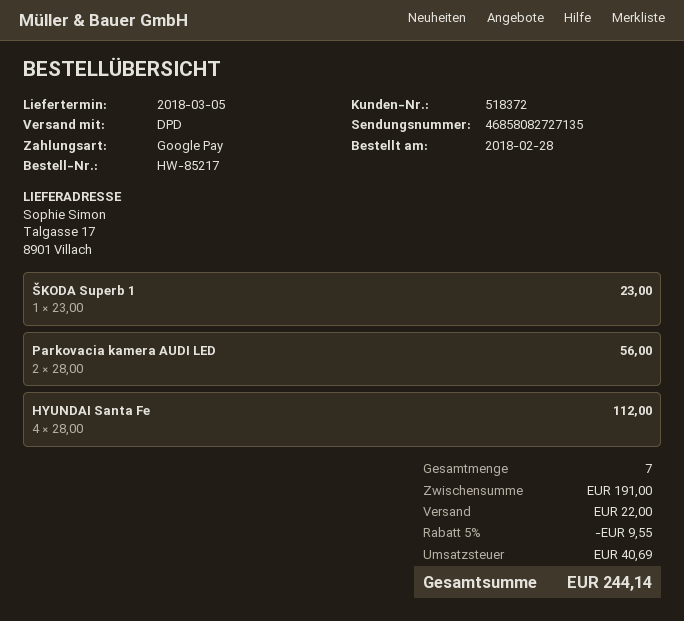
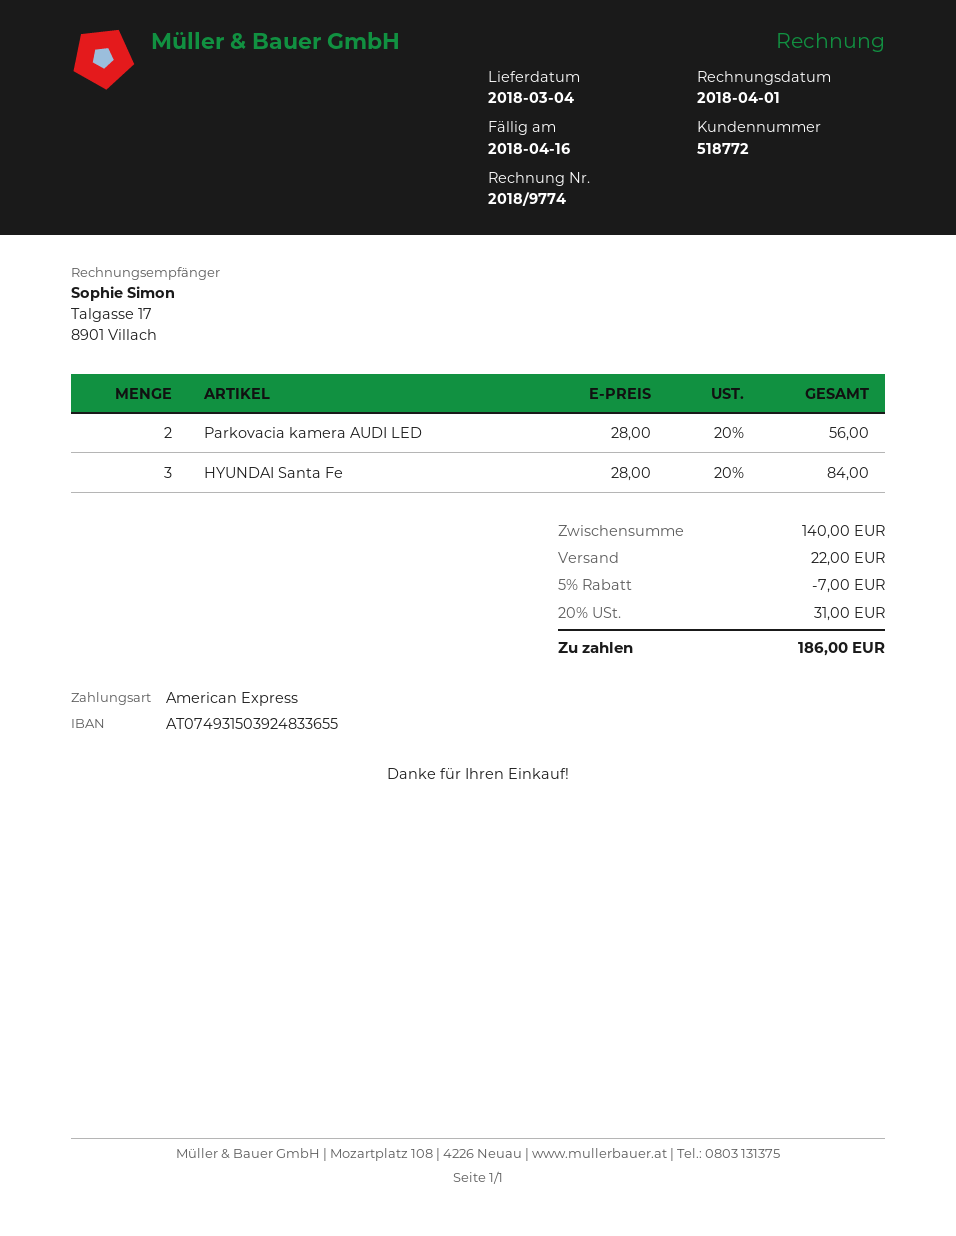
delivery date: 2018-03-05 -> 2018-03-04
customer number: 518372 -> 518772
payment method: Google Pay -> American Express
ŠKODA Superb 1: 1 x 23.00 = 23.00 -> none
HYUNDAI Santa Fe: 4 x 28.00 = 112.00 -> 3 x 28.00 = 84.00
subtotal: 191.00 -> 140.00
discount: 5% = 9.55 -> 5% = 7.00
tax: 40.69 -> 31.00
total: 244.14 -> 186.00

